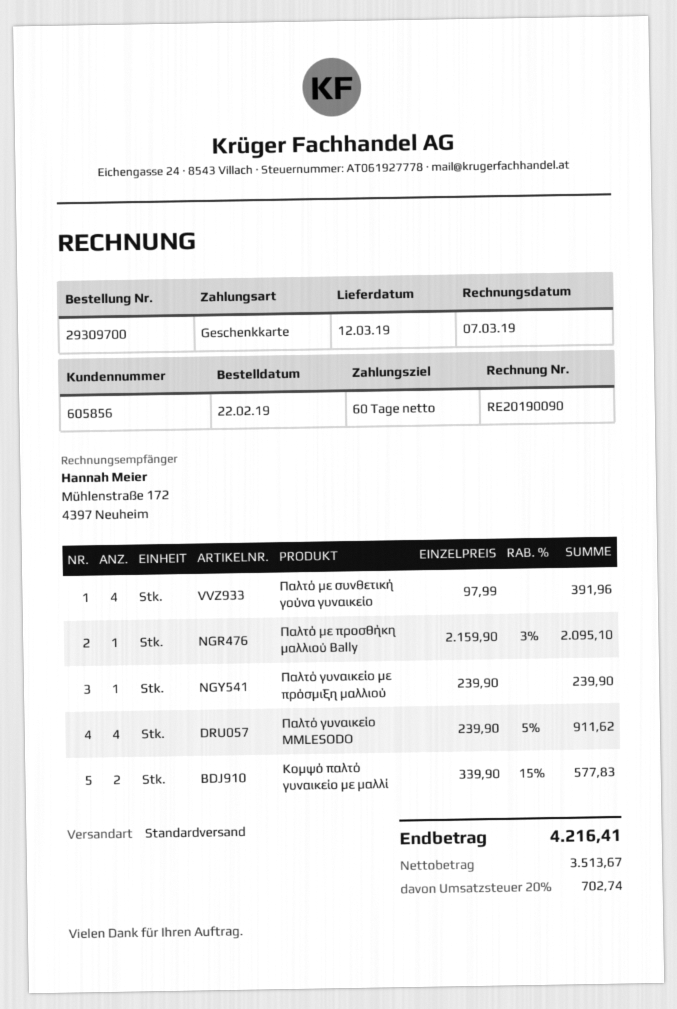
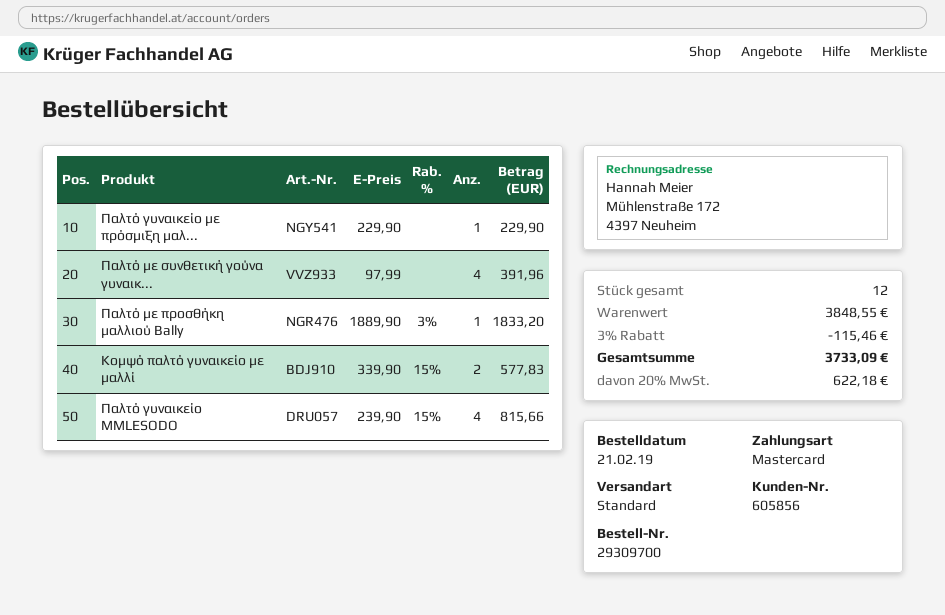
order date: 2019-02-22 -> 2019-02-21
payment method: gift card -> Mastercard
Παλτό με προσθήκη μαλλιού Bally: 1 x 2159.90 - 3% = 2095.10 -> 1 x 1889.90 - 3% = 1833.20
Παλτό γυναικείο με πρόσμιξη μαλλιού: 1 x 239.90 = 239.90 -> 1 x 229.90 = 229.90
Παλτό γυναικείο MMLESODO: 4 x 239.90 - 5% = 911.62 -> 4 x 239.90 - 15% = 815.66
discount: none -> 3% = 115.46
tax: 20% = 702.74 -> 20% = 622.18
total: 4216.41 -> 3733.09

